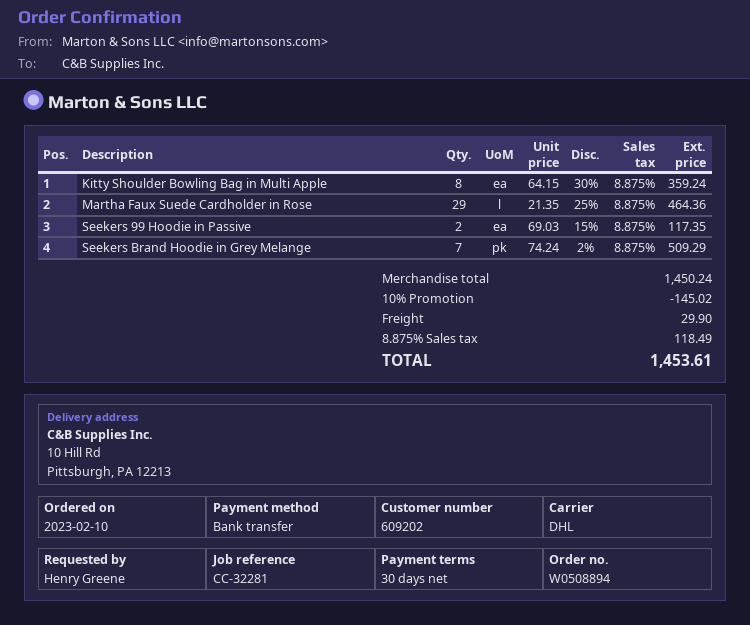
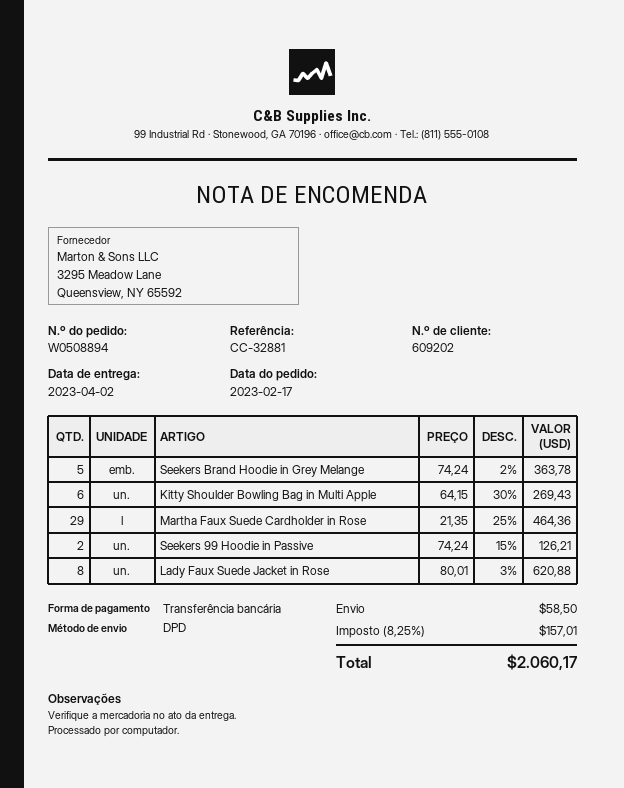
order date: 2023-02-10 -> 2023-02-17
reference: CC-32281 -> CC-32881
shipping method: DHL -> DPD
Kitty Shoulder Bowling Bag in Multi Apple: 8 x 64.15 - 30% = 359.24 -> 6 x 64.15 - 30% = 269.43
Seekers 99 Hoodie in Passive: 2 x 69.03 - 15% = 117.35 -> 2 x 74.24 - 15% = 126.21
Seekers Brand Hoodie in Grey Melange: 7 x 74.24 - 2% = 509.29 -> 5 x 74.24 - 2% = 363.78
Lady Faux Suede Jacket in Rose: none -> 8 x 80.01 - 3% = 620.88
discount: 10% = 145.02 -> none
shipping: 29.90 -> 58.50
tax: 8.875% = 118.49 -> 8.25% = 157.01
total: 1453.61 -> 2060.17

